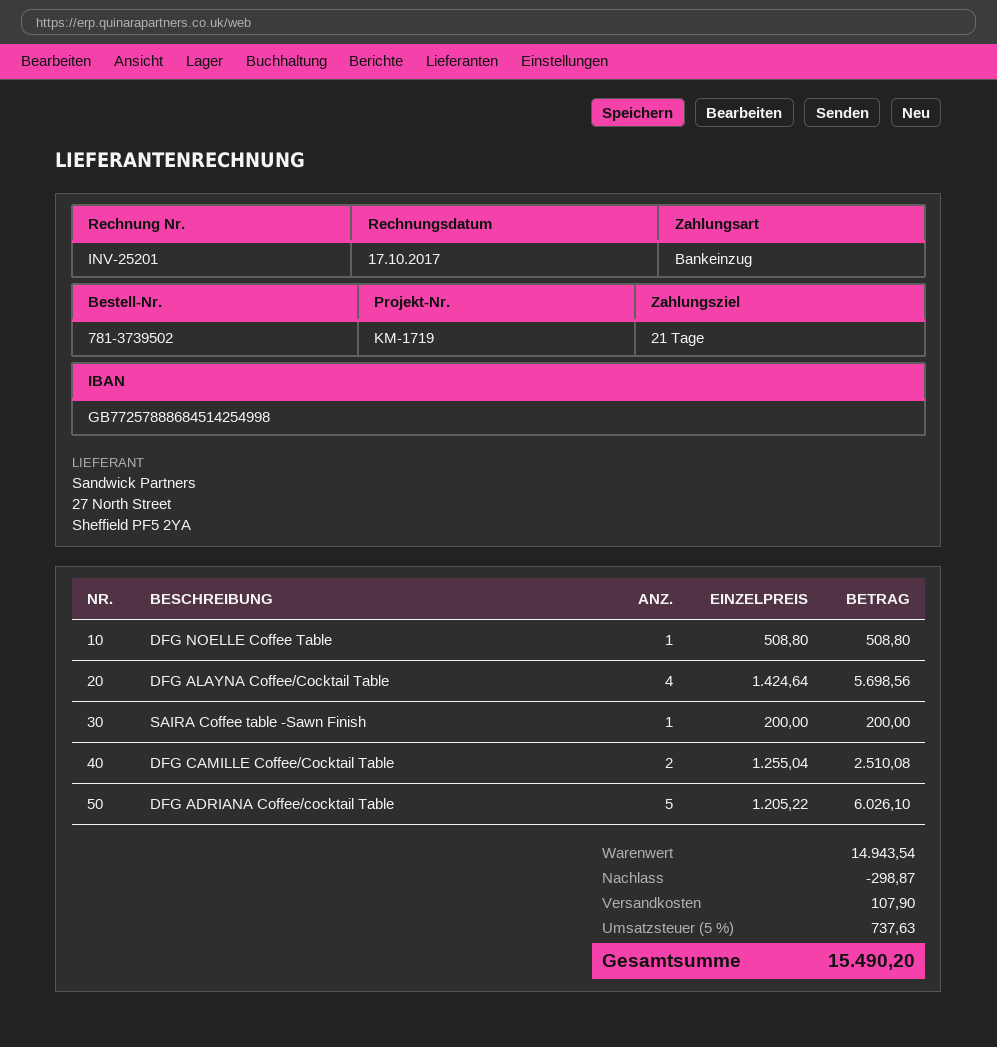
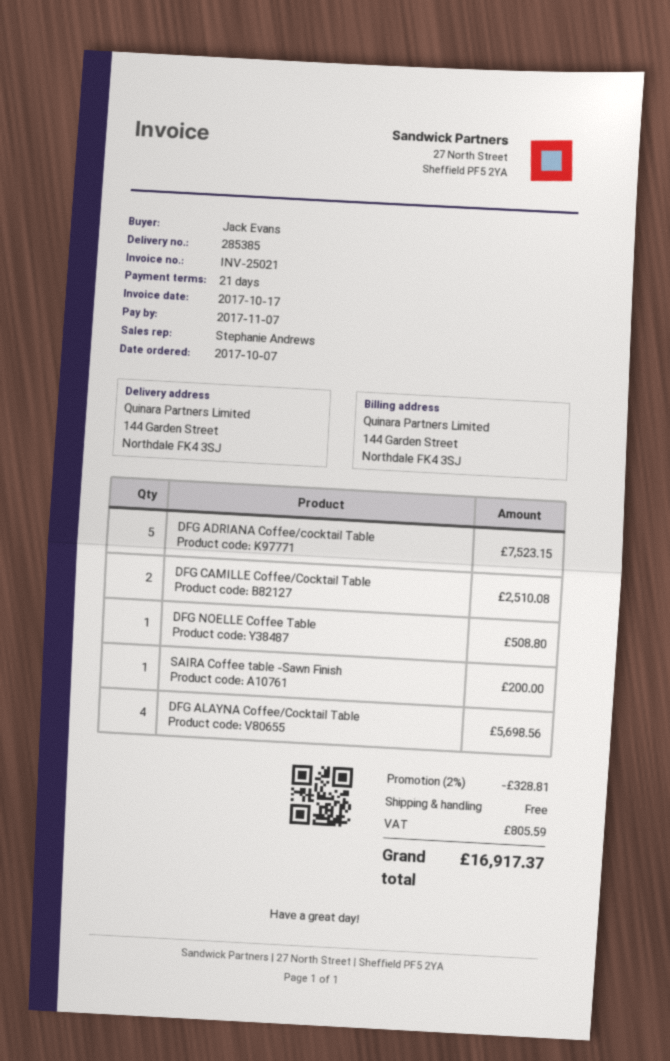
invoice number: INV-25201 -> INV-25021
DFG ADRIANA Coffee/cocktail Table: 5 for 6026.10 -> 5 for 7523.15
discount: 298.87 -> 328.81
shipping: 107.90 -> 0.00
tax: 737.63 -> 805.59
total: 15490.20 -> 16917.37

